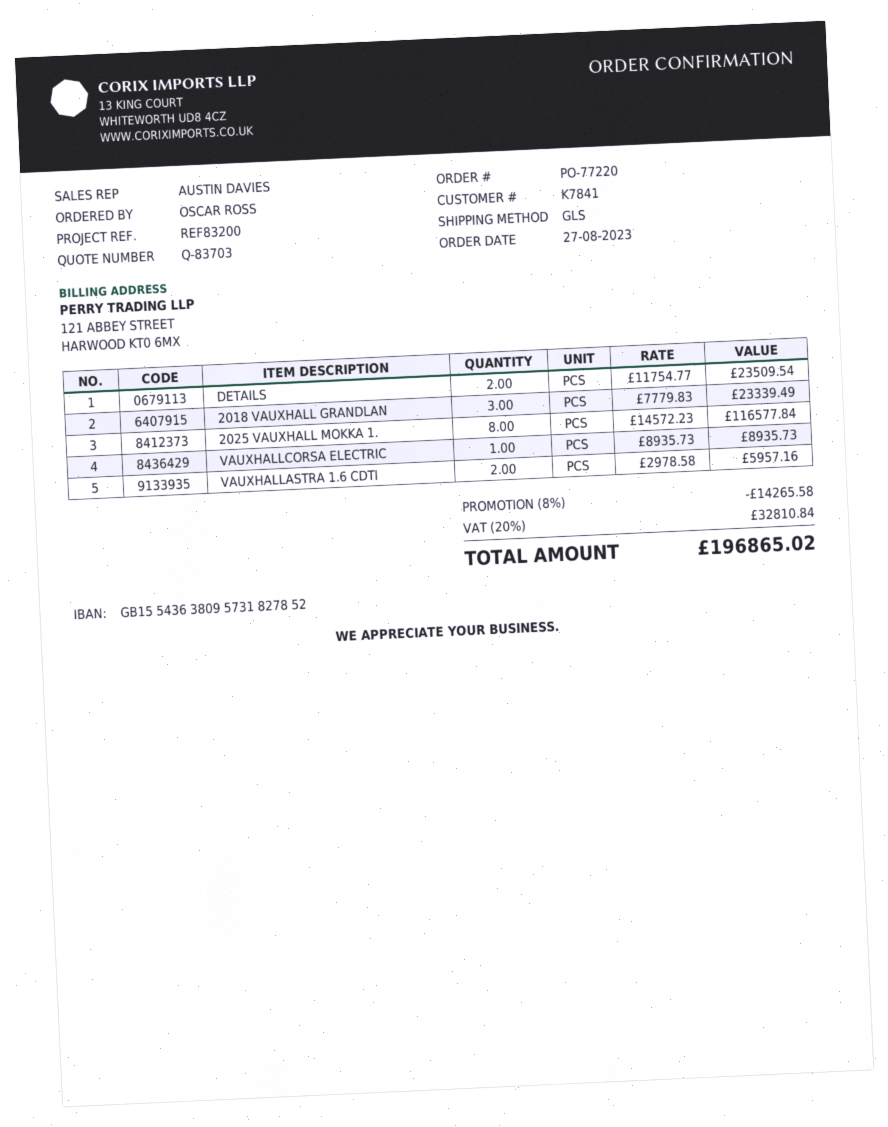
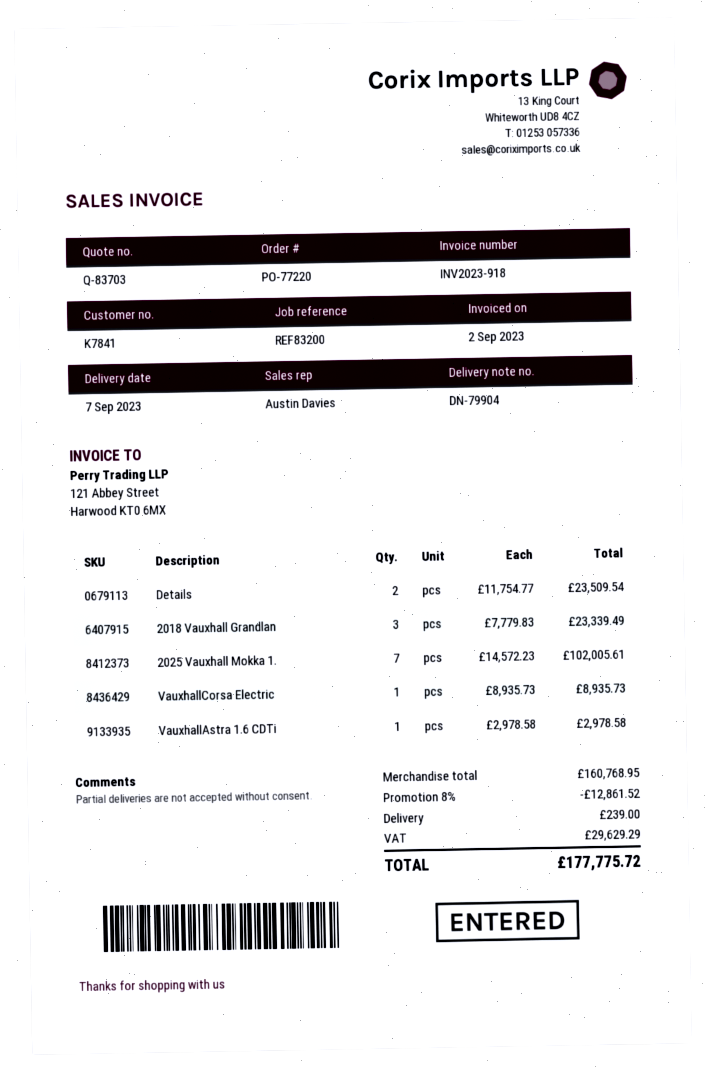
2025 VAUXHALL MOKKA 1.: 8 x 14572.23 = 116577.84 -> 7 x 14572.23 = 102005.61
VAUXHALLASTRA 1.6 CDTI: 2 x 2978.58 = 5957.16 -> 1 x 2978.58 = 2978.58
discount: 8% = 14265.58 -> 8% = 12861.52
shipping: none -> 239.00
tax: 32810.84 -> 29629.29
total: 196865.02 -> 177775.72

